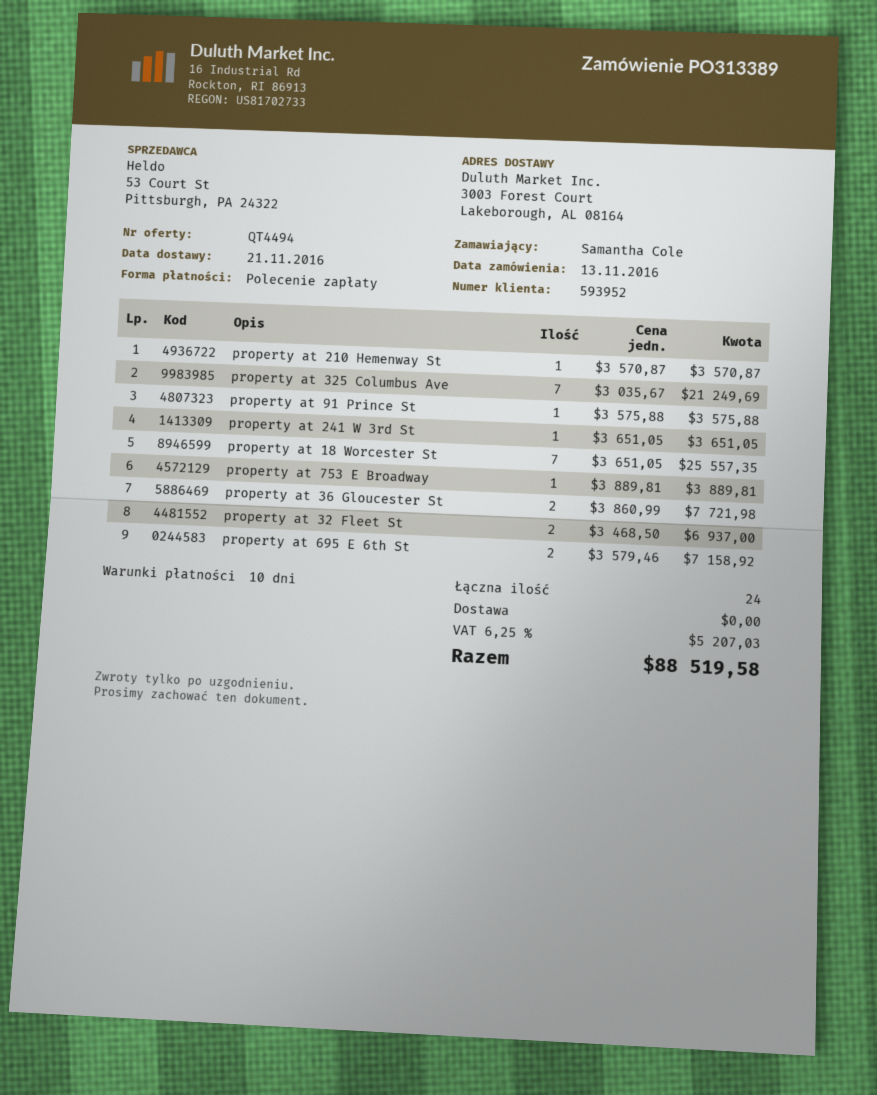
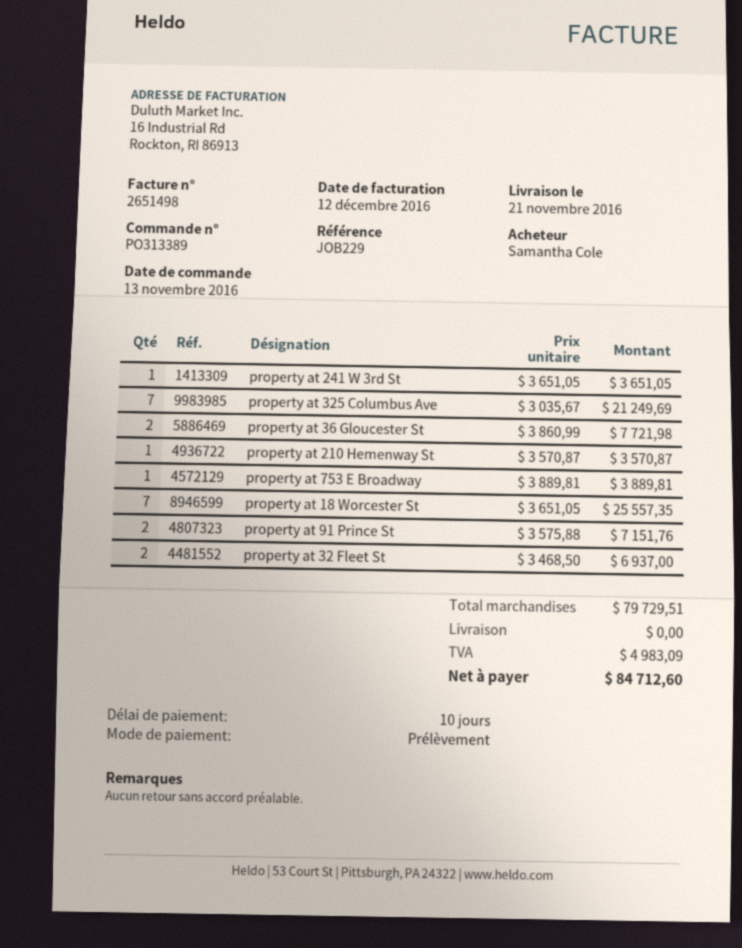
property at 91 Prince St: 1 x 3575.88 = 3575.88 -> 2 x 3575.88 = 7151.76
property at 695 E 6th St: 2 x 3579.46 = 7158.92 -> none
tax: 5207.03 -> 4983.09
total: 88519.58 -> 84712.60

